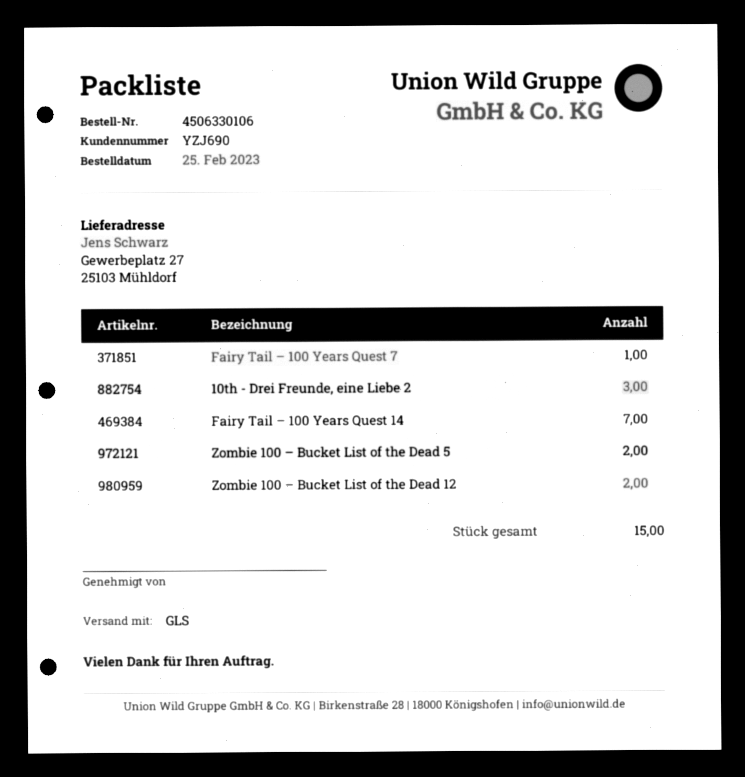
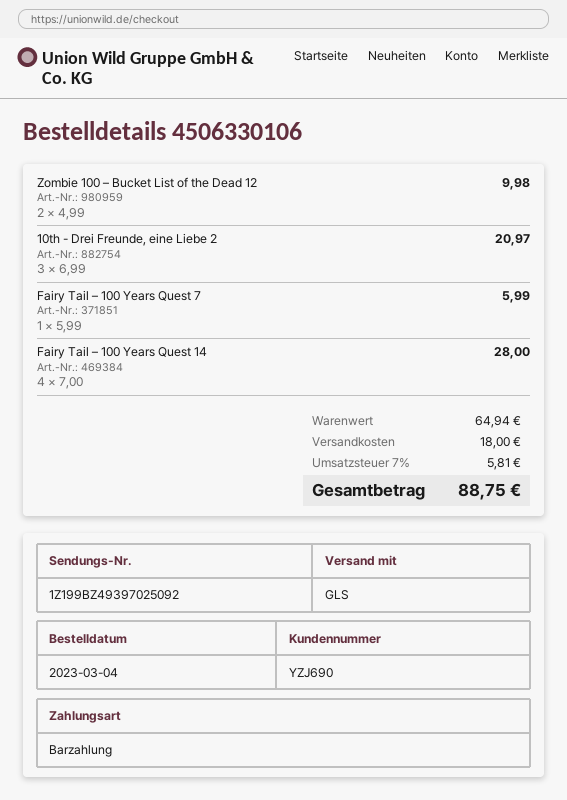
order date: 2023-02-25 -> 2023-03-04
Fairy Tail – 100 Years Quest 14: 7 -> 4
Zombie 100 – Bucket List of the Dead 5: 2 -> none

